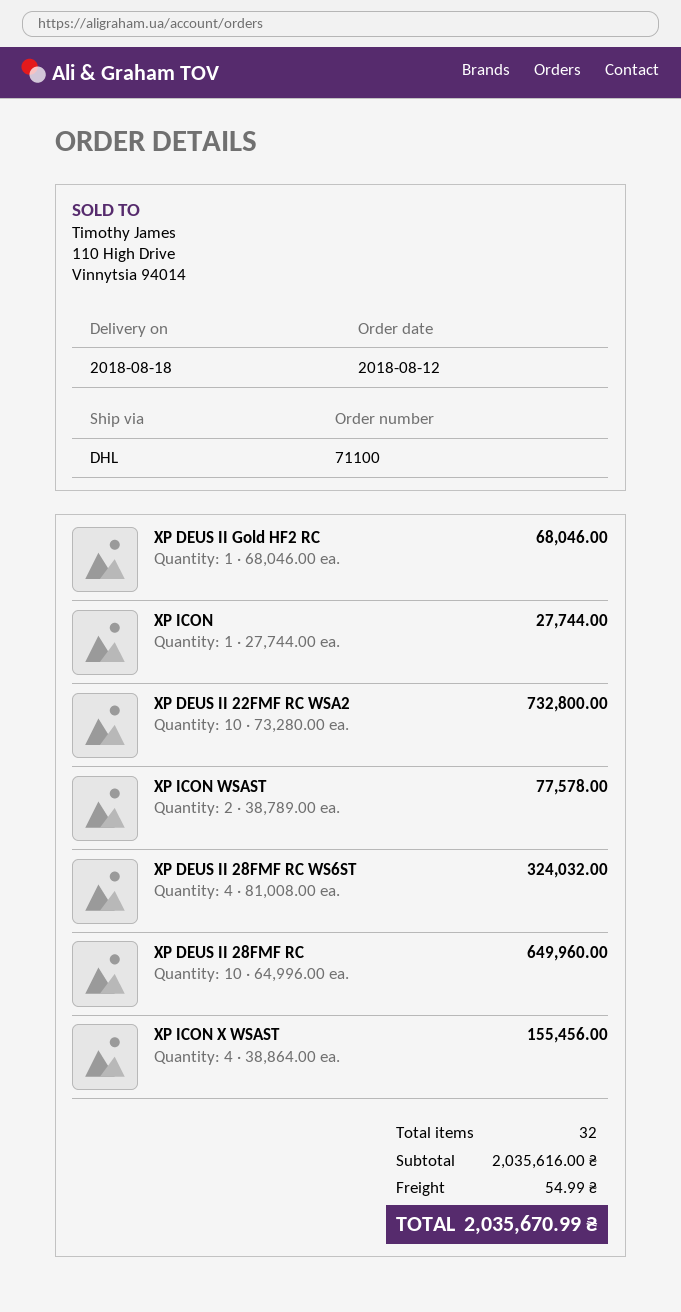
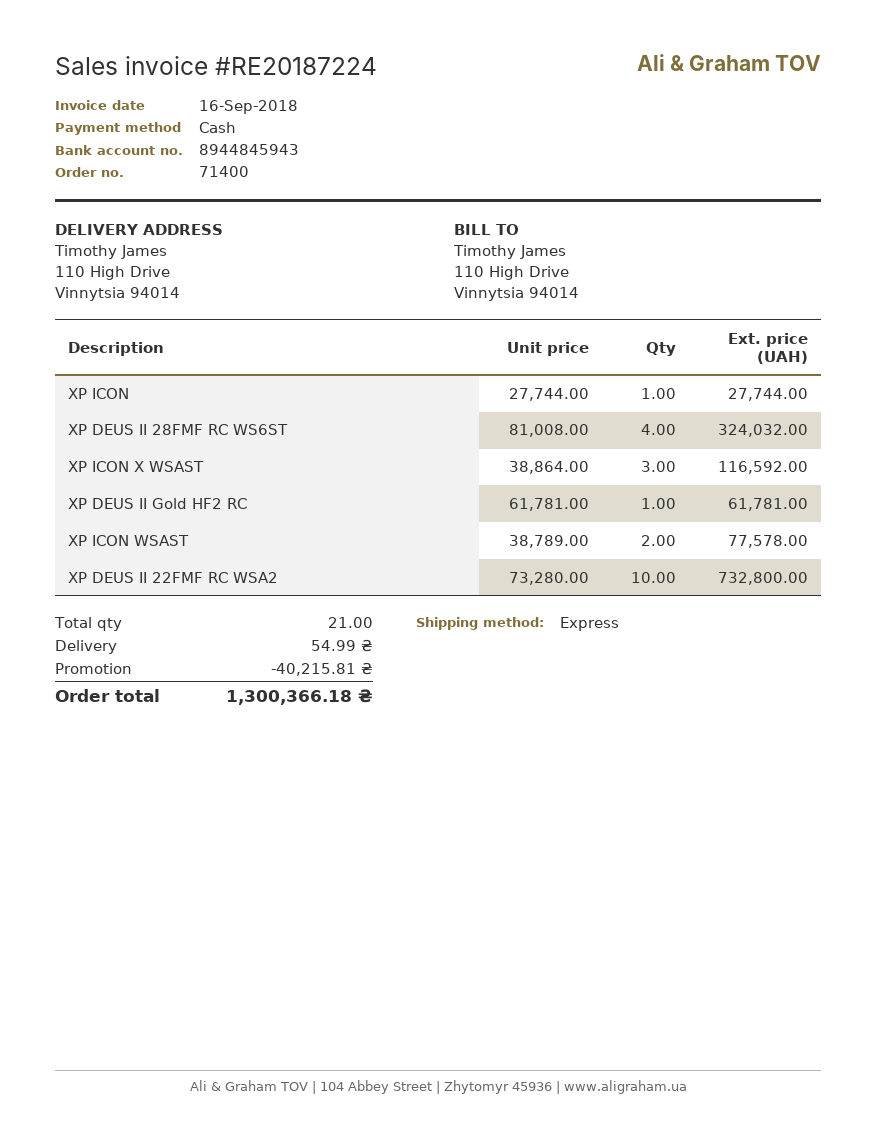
order number: 71100 -> 71400
shipping method: DHL -> express
XP DEUS II Gold HF2 RC: 1 x 68046.00 = 68046.00 -> 1 x 61781.00 = 61781.00
XP DEUS II 28FMF RC: 10 x 64996.00 = 649960.00 -> none
XP ICON X WSAST: 4 x 38864.00 = 155456.00 -> 3 x 38864.00 = 116592.00
total quantity: 32 -> 21
discount: none -> 40215.81
total: 2035670.99 -> 1300366.18

